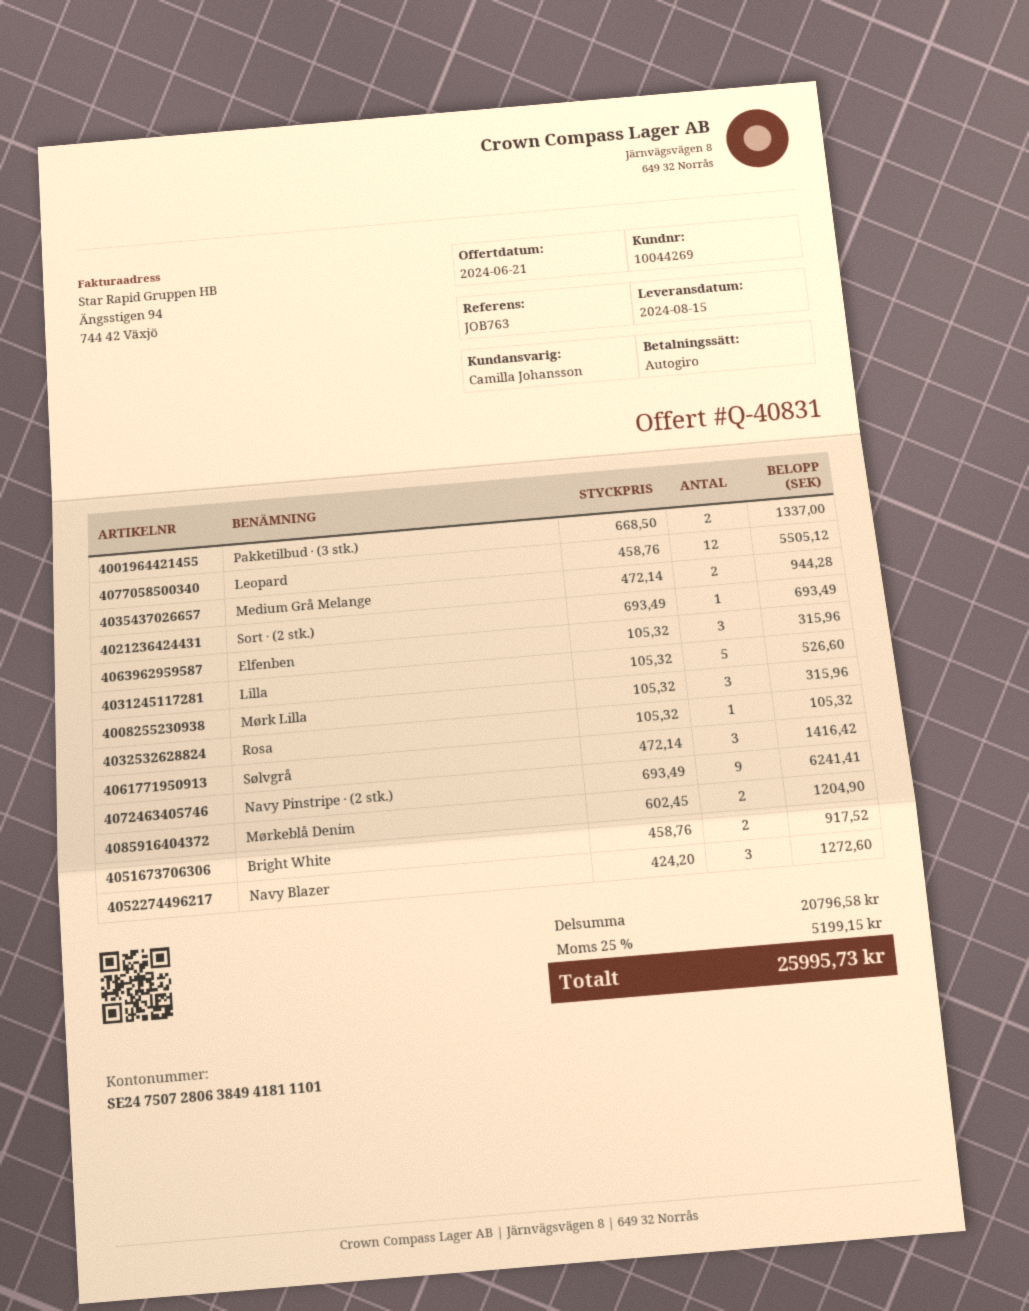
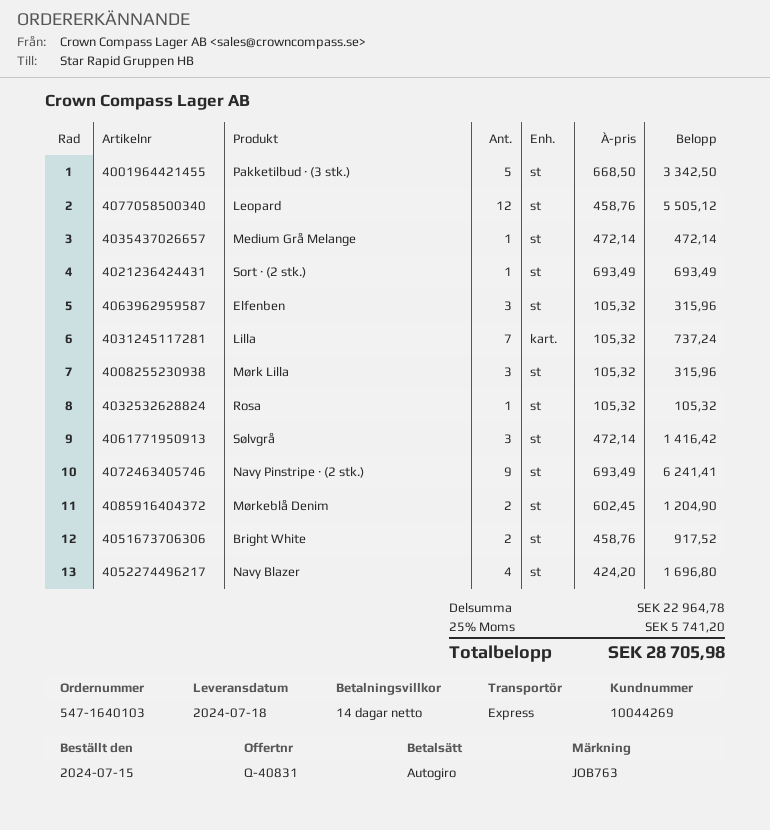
delivery date: 2024-08-15 -> 2024-07-18
Pakketilbud · (3 stk.): 2 x 668.50 = 1337.00 -> 5 x 668.50 = 3342.50
Medium Grå Melange: 2 x 472.14 = 944.28 -> 1 x 472.14 = 472.14
Lilla: 5 x 105.32 = 526.60 -> 7 x 105.32 = 737.24
Navy Blazer: 3 x 424.20 = 1272.60 -> 4 x 424.20 = 1696.80
subtotal: 20796.58 -> 22964.78
tax: 25% = 5199.15 -> 25% = 5741.20
total: 25995.73 -> 28705.98

